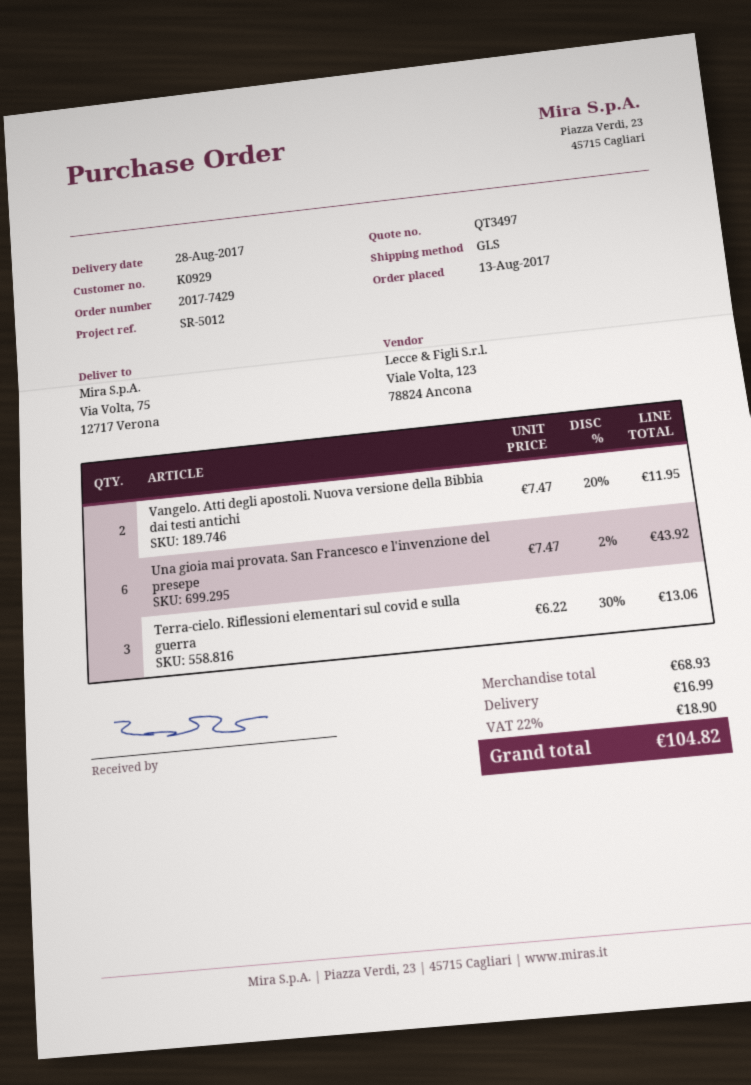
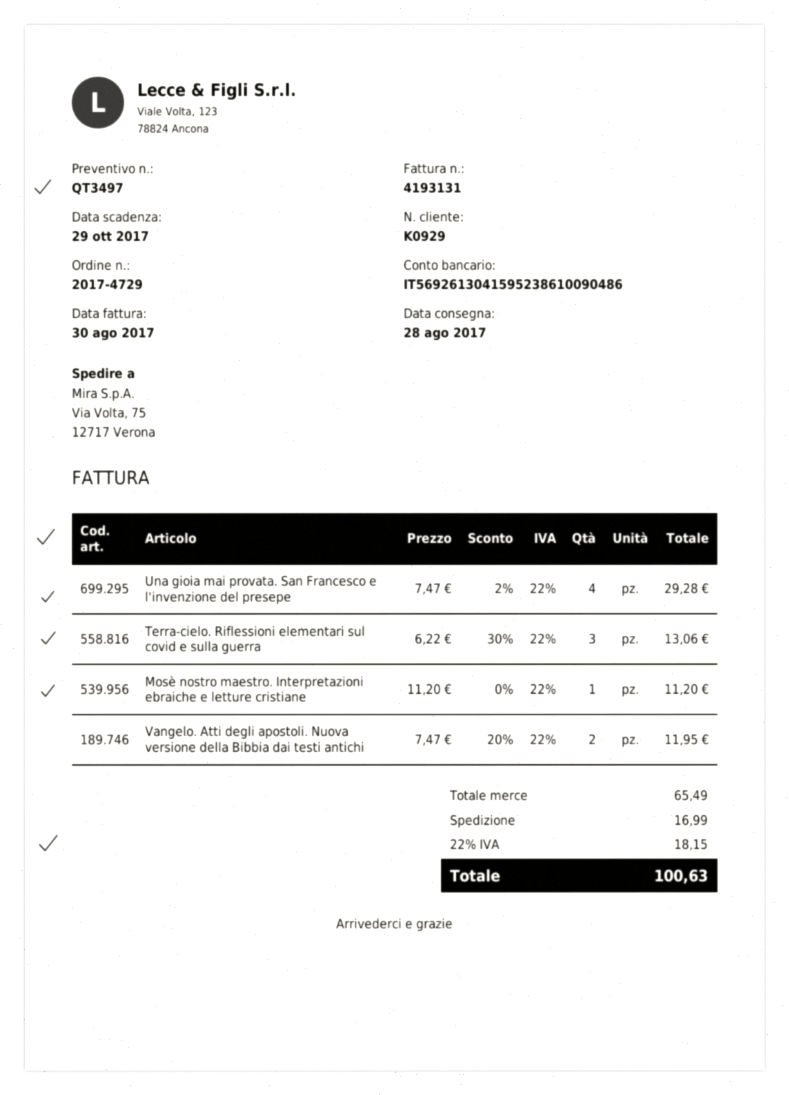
order number: 2017-7429 -> 2017-4729
Una gioia mai provata. San Francesco e l'invenzione del presepe: 6 x 7.47 - 2% = 43.92 -> 4 x 7.47 - 2% = 29.28
Mosè nostro maestro. Interpretazioni ebraiche e letture cristiane: none -> 1 x 11.20 = 11.20
subtotal: 68.93 -> 65.49
tax: 22% = 18.90 -> 22% = 18.15
total: 104.82 -> 100.63

